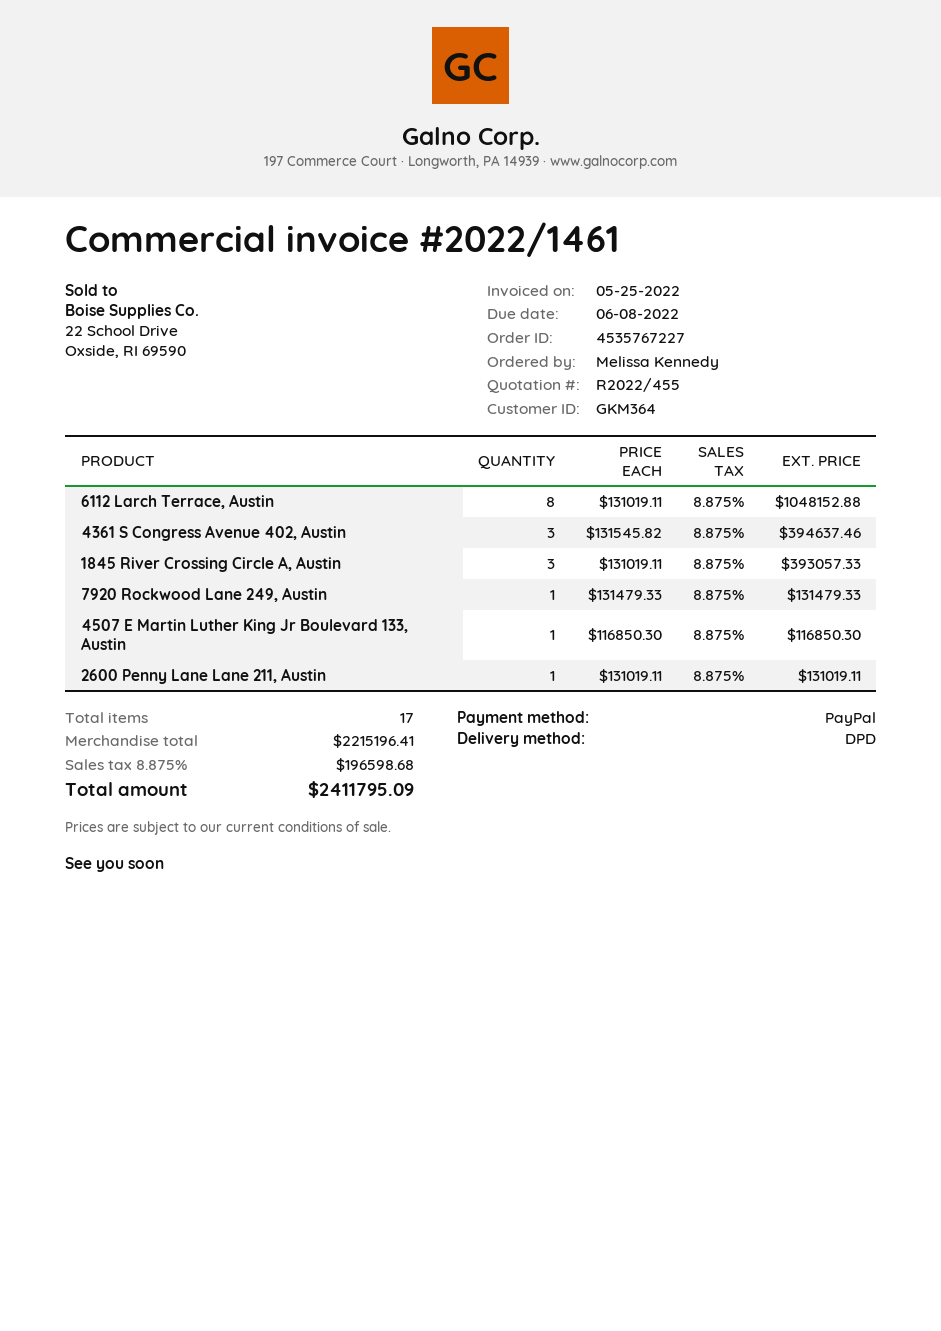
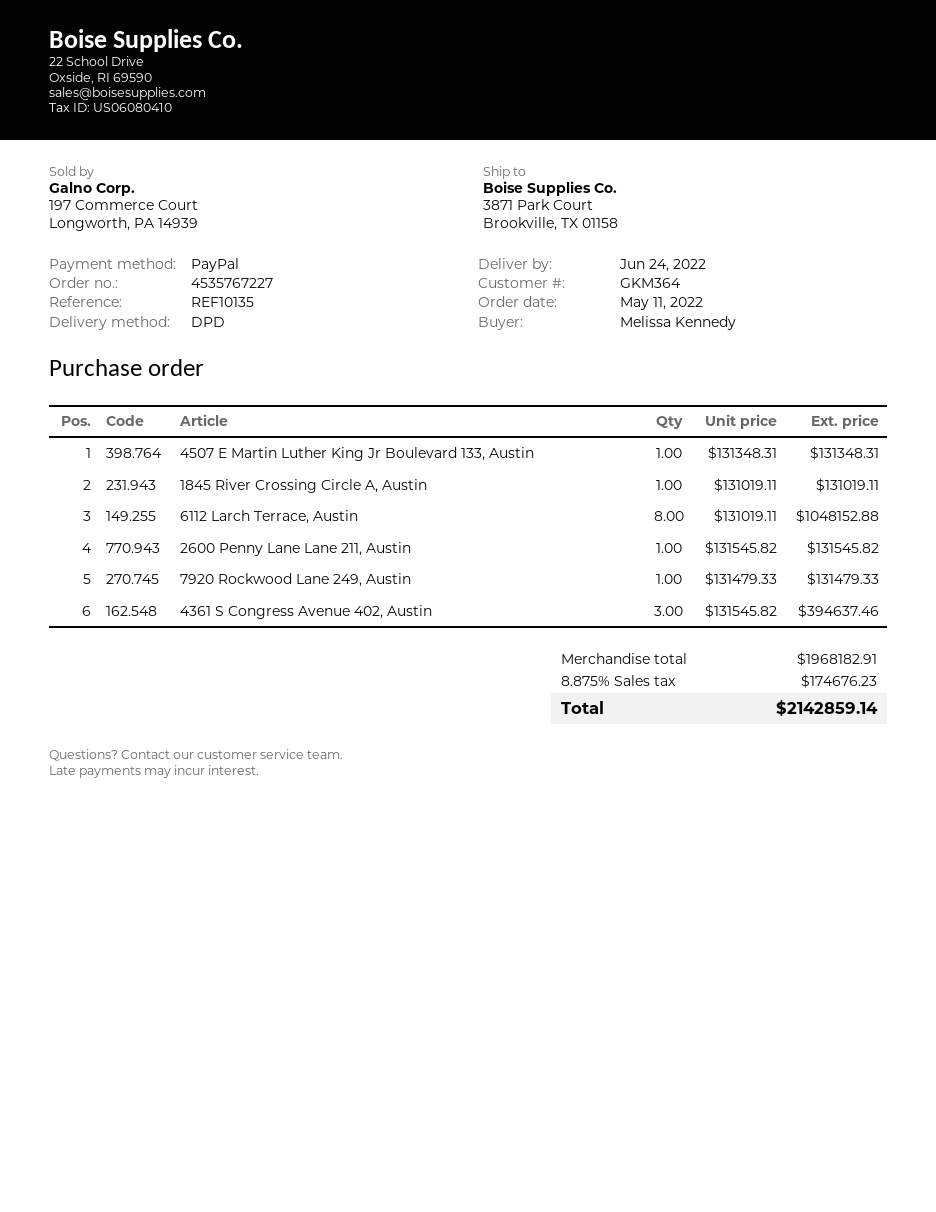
1845 River Crossing Circle A, Austin: 3 x 131019.11 = 393057.33 -> 1 x 131019.11 = 131019.11
4507 E Martin Luther King Jr Boulevard 133, Austin: 1 x 116850.30 = 116850.30 -> 1 x 131348.31 = 131348.31
2600 Penny Lane Lane 211, Austin: 1 x 131019.11 = 131019.11 -> 1 x 131545.82 = 131545.82
subtotal: 2215196.41 -> 1968182.91
tax: 8.875% = 196598.68 -> 8.875% = 174676.23
total: 2411795.09 -> 2142859.14

